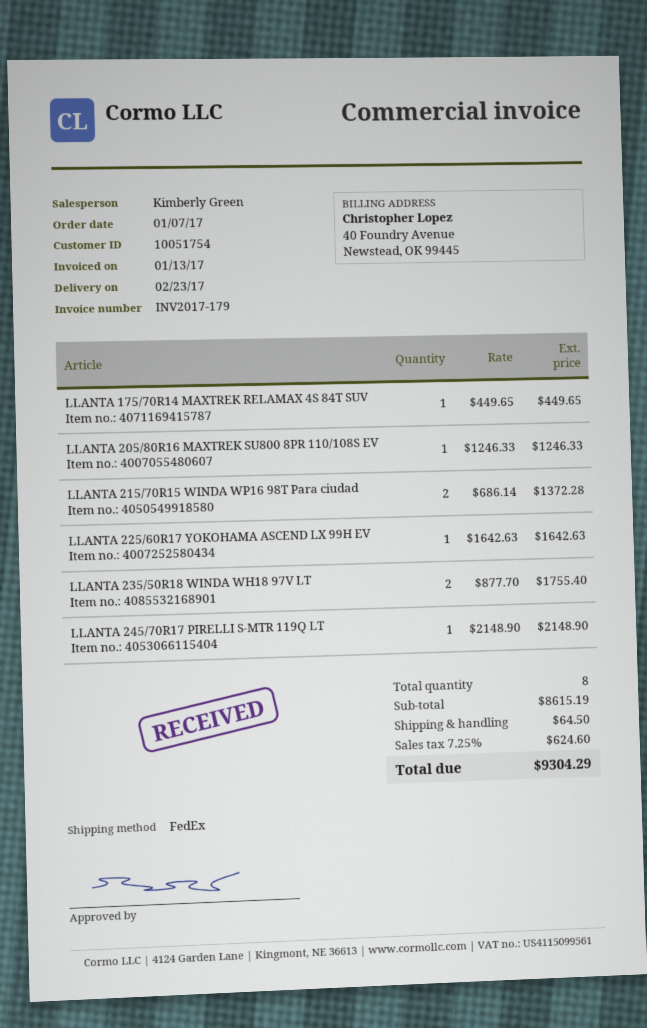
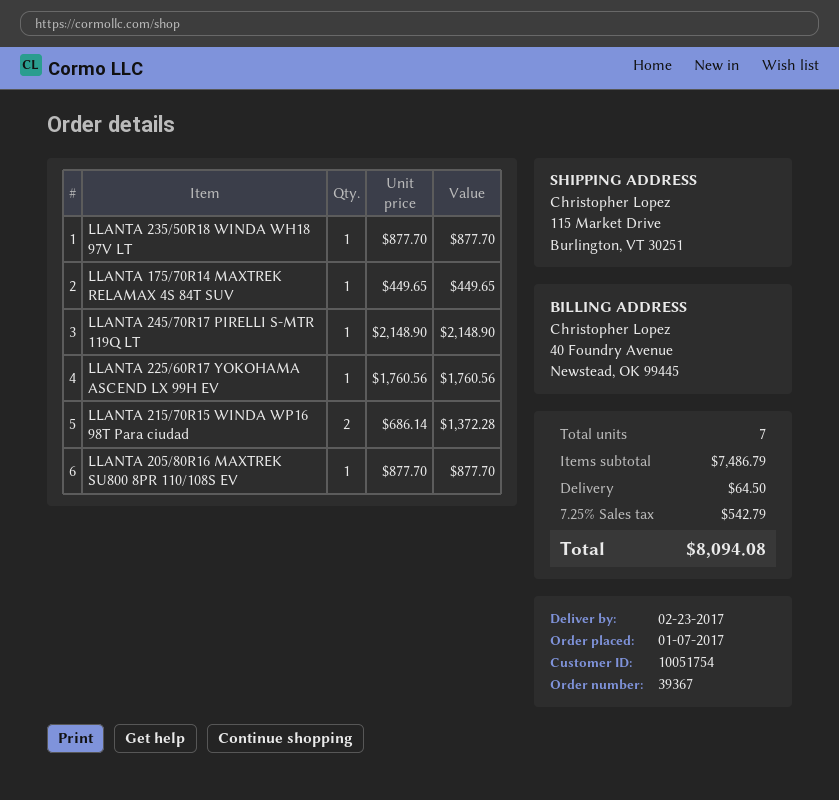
LLANTA 205/80R16 MAXTREK SU800 8PR 110/108S EV: 1 x 1246.33 = 1246.33 -> 1 x 877.70 = 877.70
LLANTA 225/60R17 YOKOHAMA ASCEND LX 99H EV: 1 x 1642.63 = 1642.63 -> 1 x 1760.56 = 1760.56
LLANTA 235/50R18 WINDA WH18 97V LT: 2 x 877.70 = 1755.40 -> 1 x 877.70 = 877.70
total quantity: 8 -> 7
subtotal: 8615.19 -> 7486.79
tax: 7.25% = 624.60 -> 7.25% = 542.79
total: 9304.29 -> 8094.08

